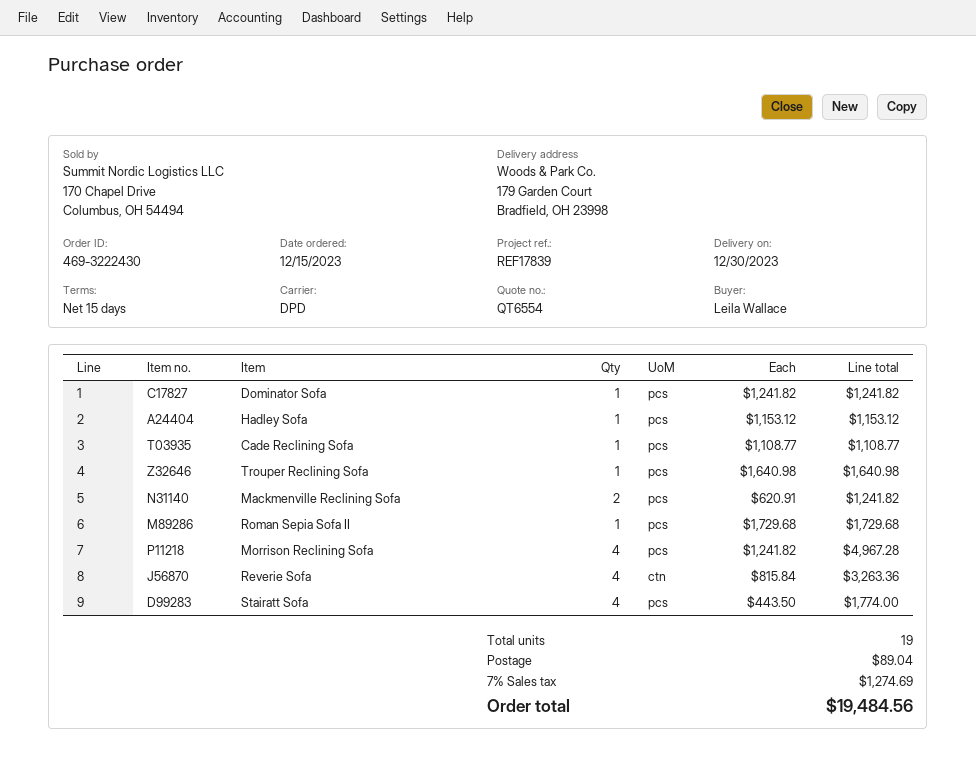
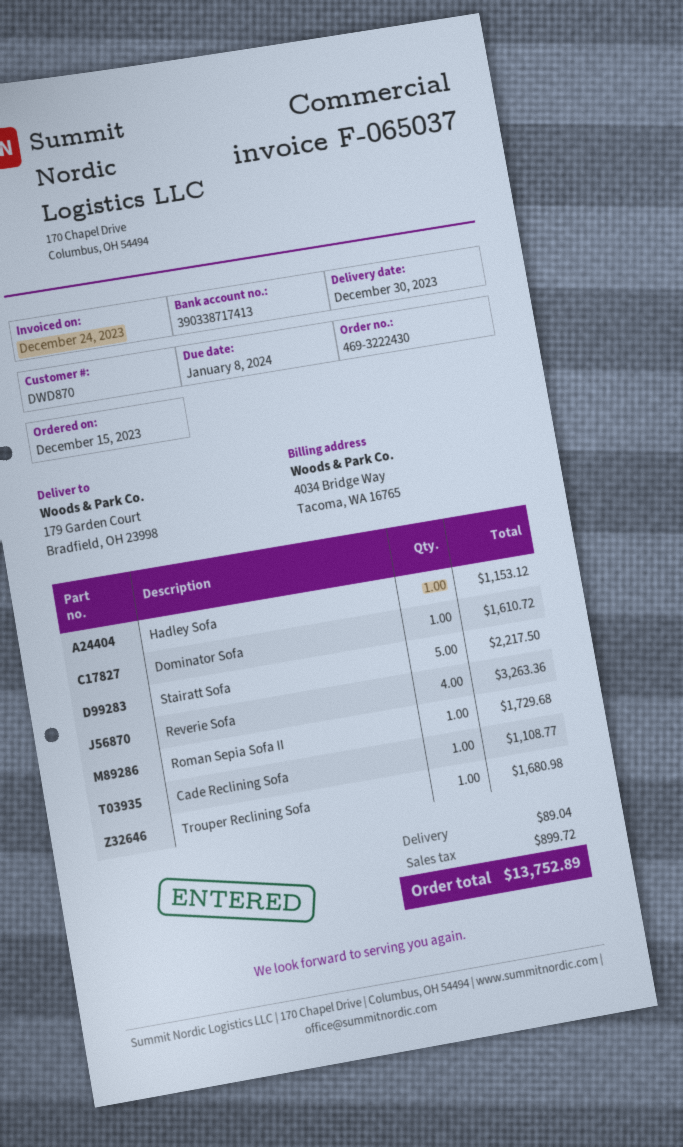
Dominator Sofa: 1 for 1241.82 -> 1 for 1610.72
Trouper Reclining Sofa: 1 for 1640.98 -> 1 for 1680.98
Mackmenville Reclining Sofa: 2 for 1241.82 -> none
Morrison Reclining Sofa: 4 for 4967.28 -> none
Stairatt Sofa: 4 for 1774.00 -> 5 for 2217.50
tax: 1274.69 -> 899.72
total: 19484.56 -> 13752.89

